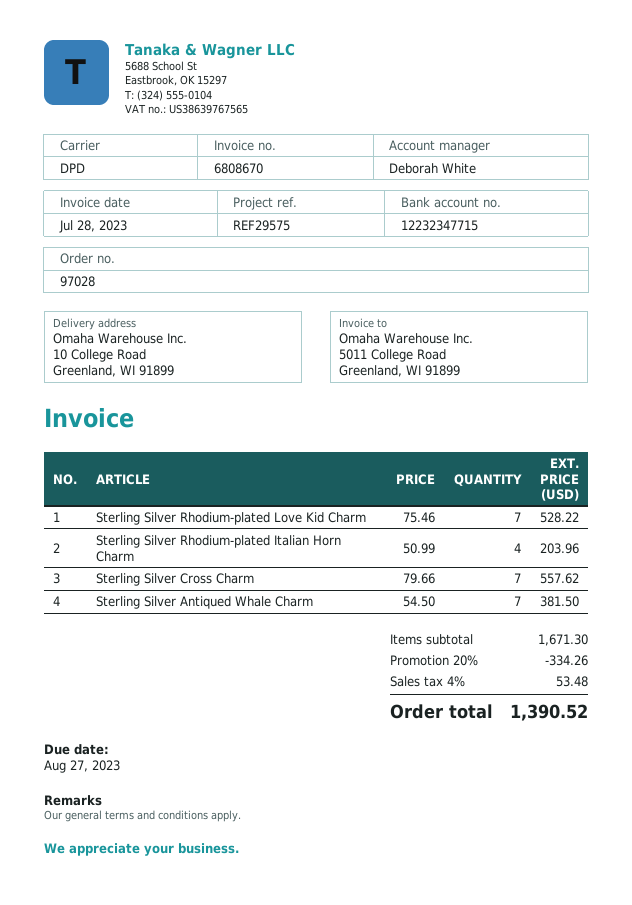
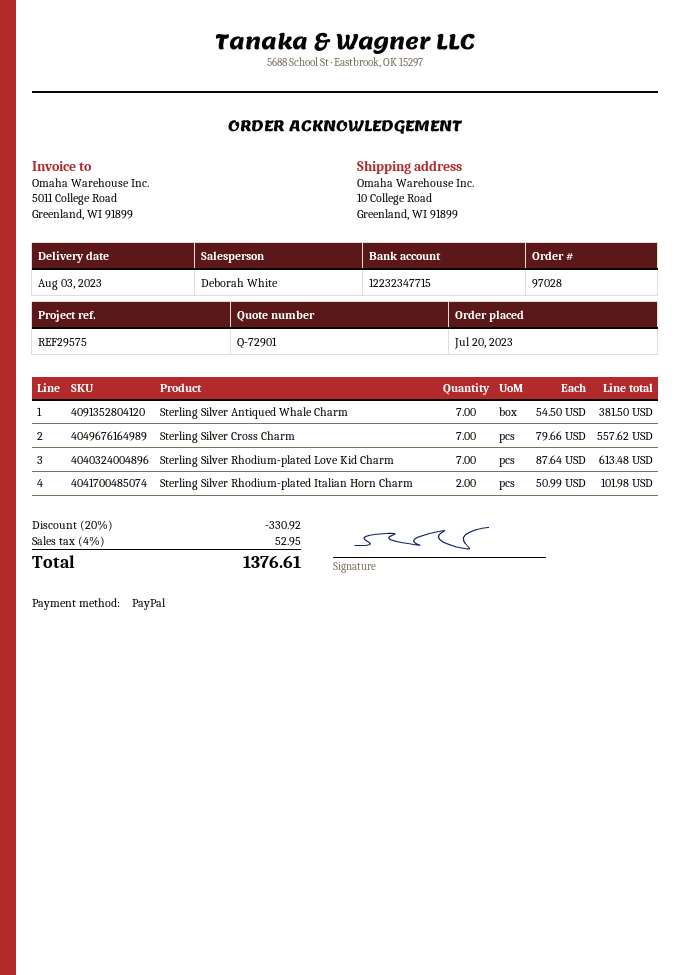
Sterling Silver Rhodium-plated Love Kid Charm: 7 x 75.46 = 528.22 -> 7 x 87.64 = 613.48
Sterling Silver Rhodium-plated Italian Horn Charm: 4 x 50.99 = 203.96 -> 2 x 50.99 = 101.98
discount: 20% = 334.26 -> 20% = 330.92
tax: 4% = 53.48 -> 4% = 52.95
total: 1390.52 -> 1376.61

